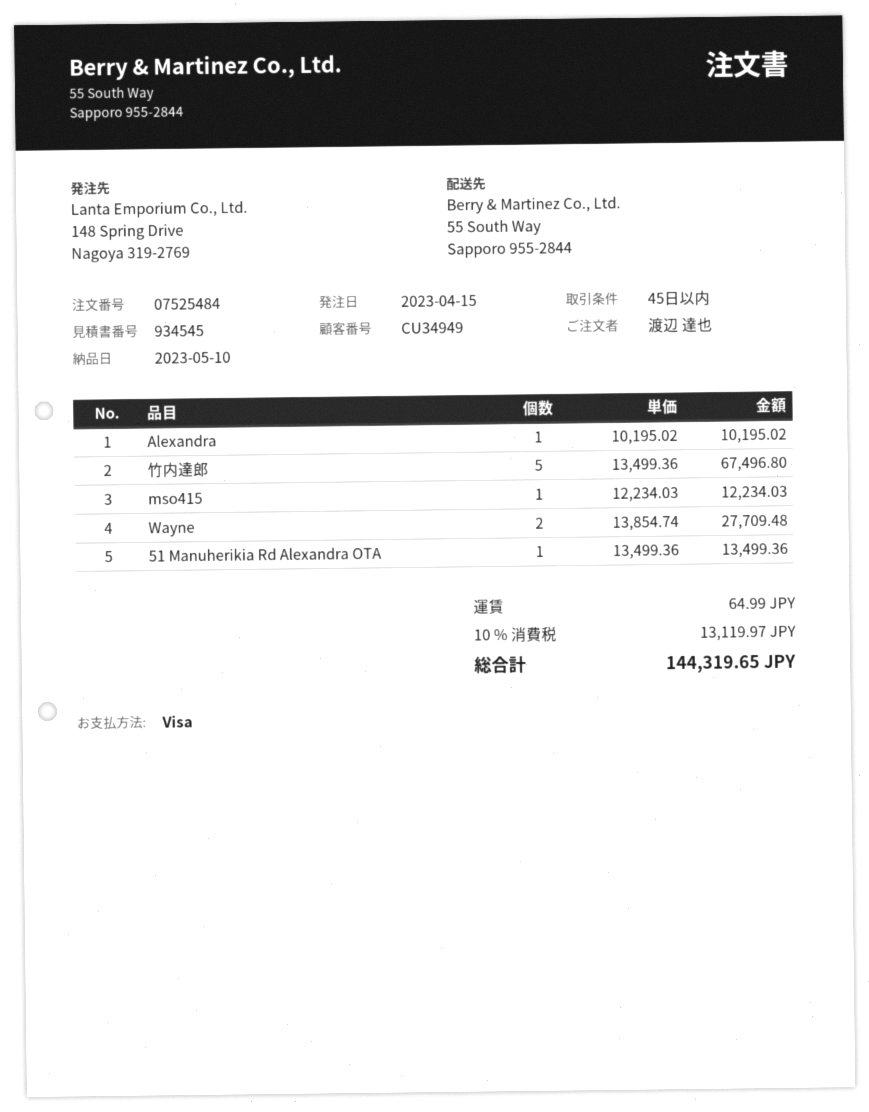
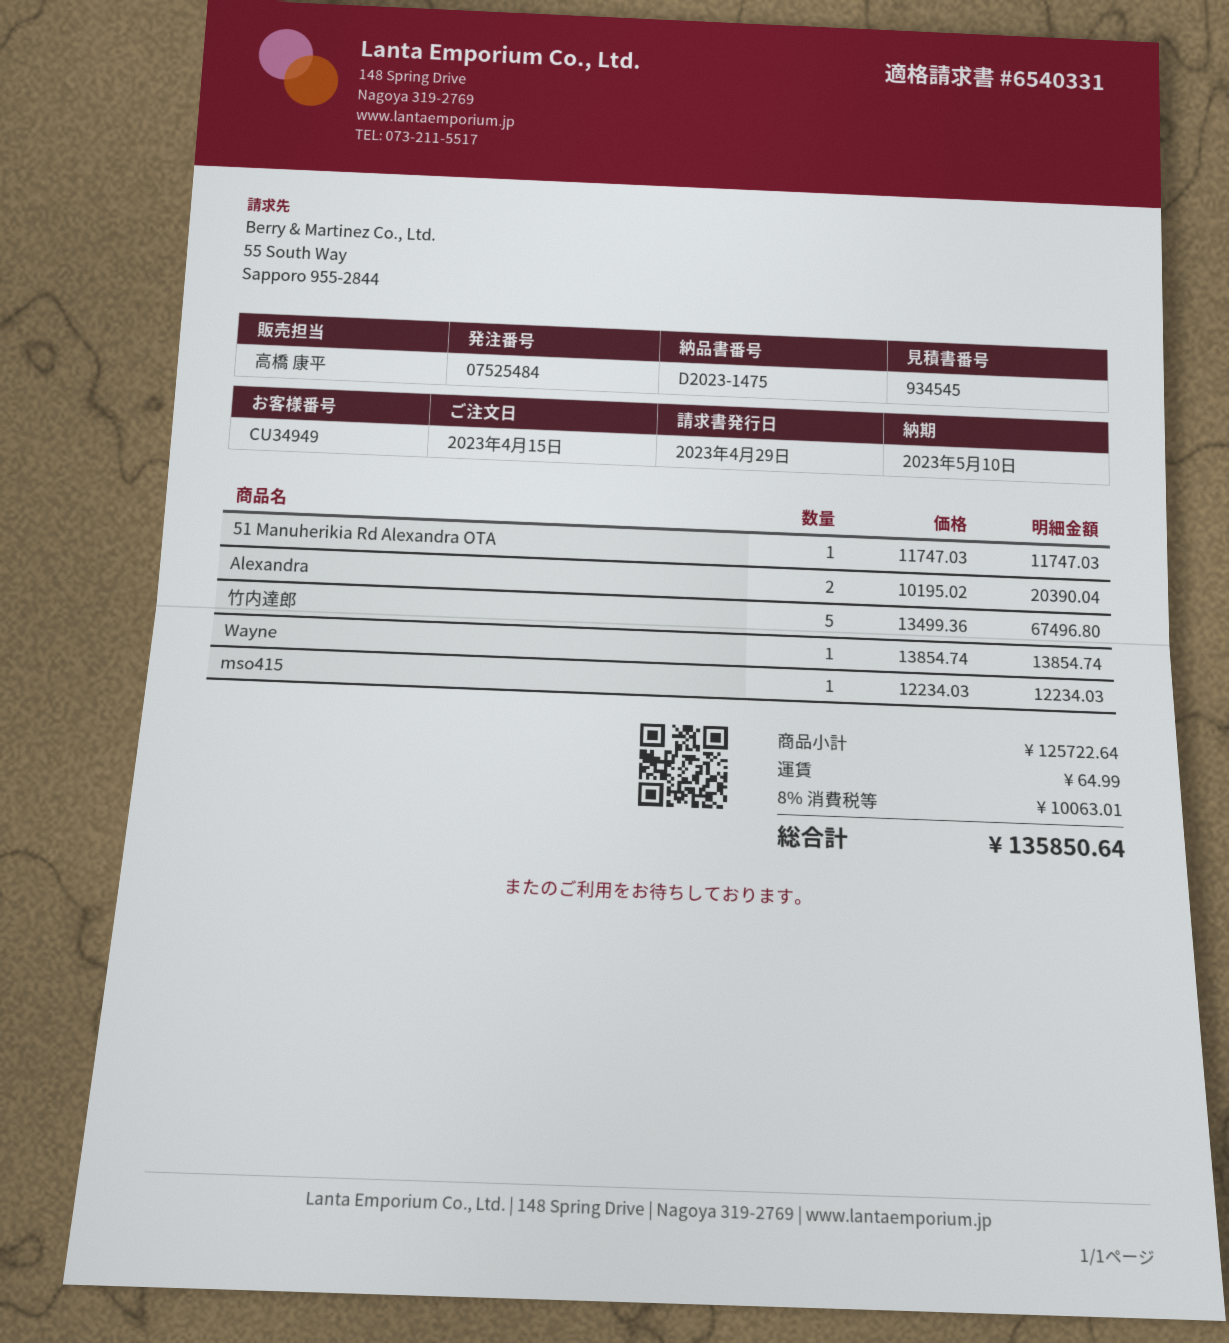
Alexandra: 1 x 10195.02 = 10195.02 -> 2 x 10195.02 = 20390.04
Wayne: 2 x 13854.74 = 27709.48 -> 1 x 13854.74 = 13854.74
51 Manuherikia Rd Alexandra OTA: 1 x 13499.36 = 13499.36 -> 1 x 11747.03 = 11747.03
tax: 10% = 13119.97 -> 8% = 10063.01
total: 144319.65 -> 135850.64

